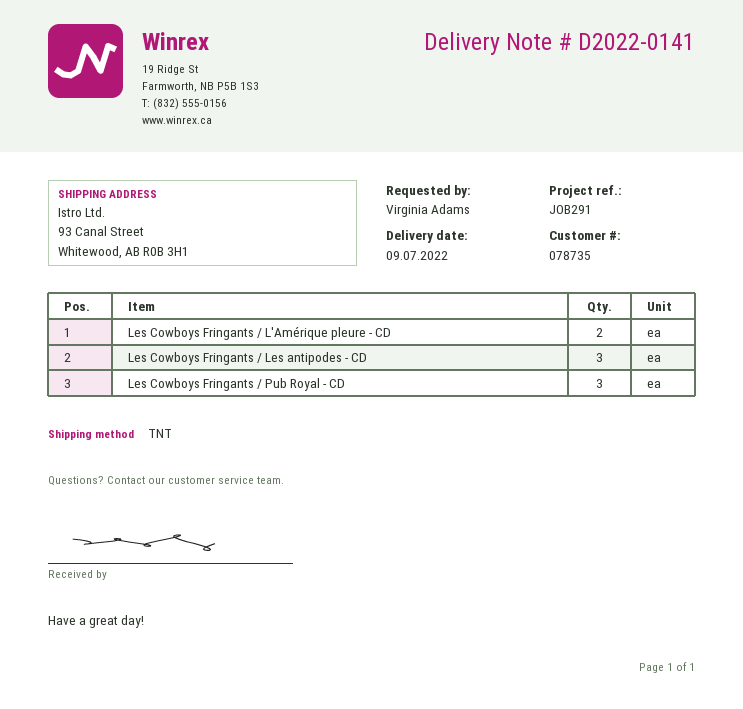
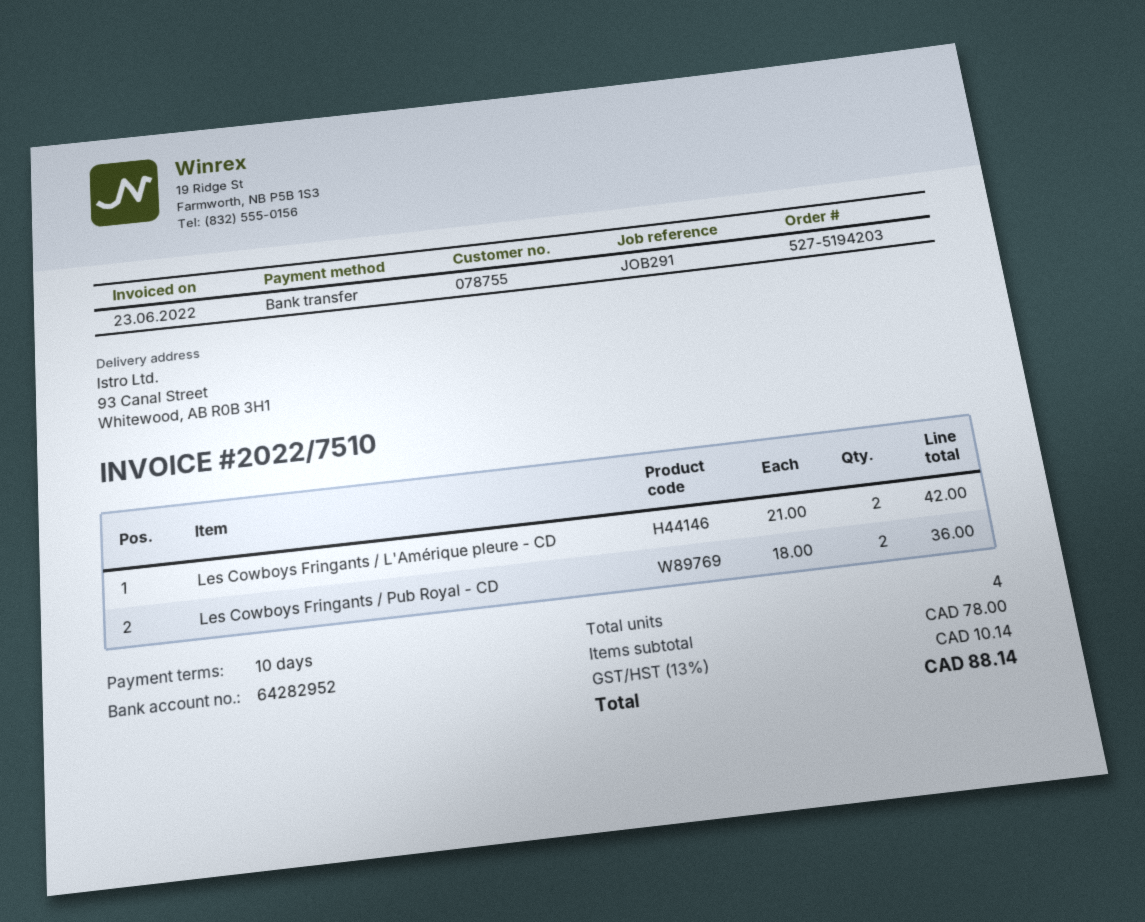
customer number: 078735 -> 078755
Les Cowboys Fringants / Les antipodes - CD: 3 -> none
Les Cowboys Fringants / Pub Royal - CD: 3 -> 2

